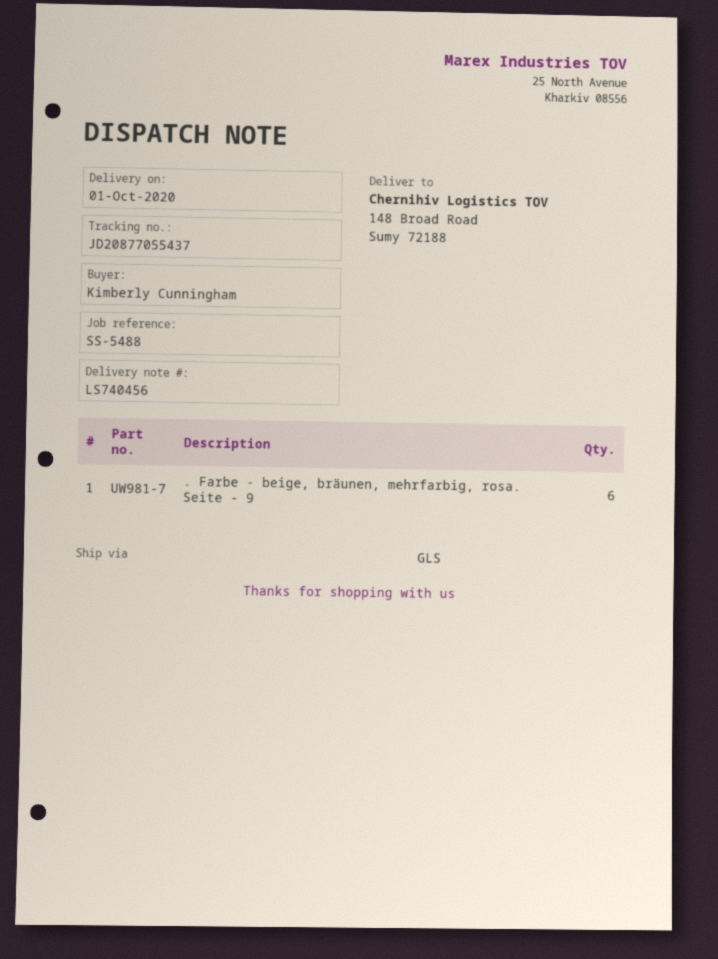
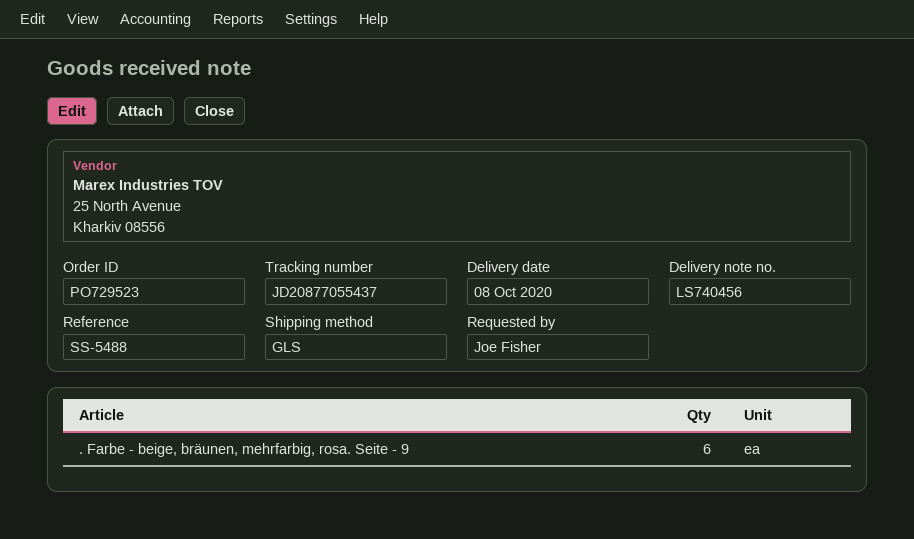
delivery date: 2020-10-01 -> 2020-10-08
ordered by: Kimberly Cunningham -> Joe Fisher

